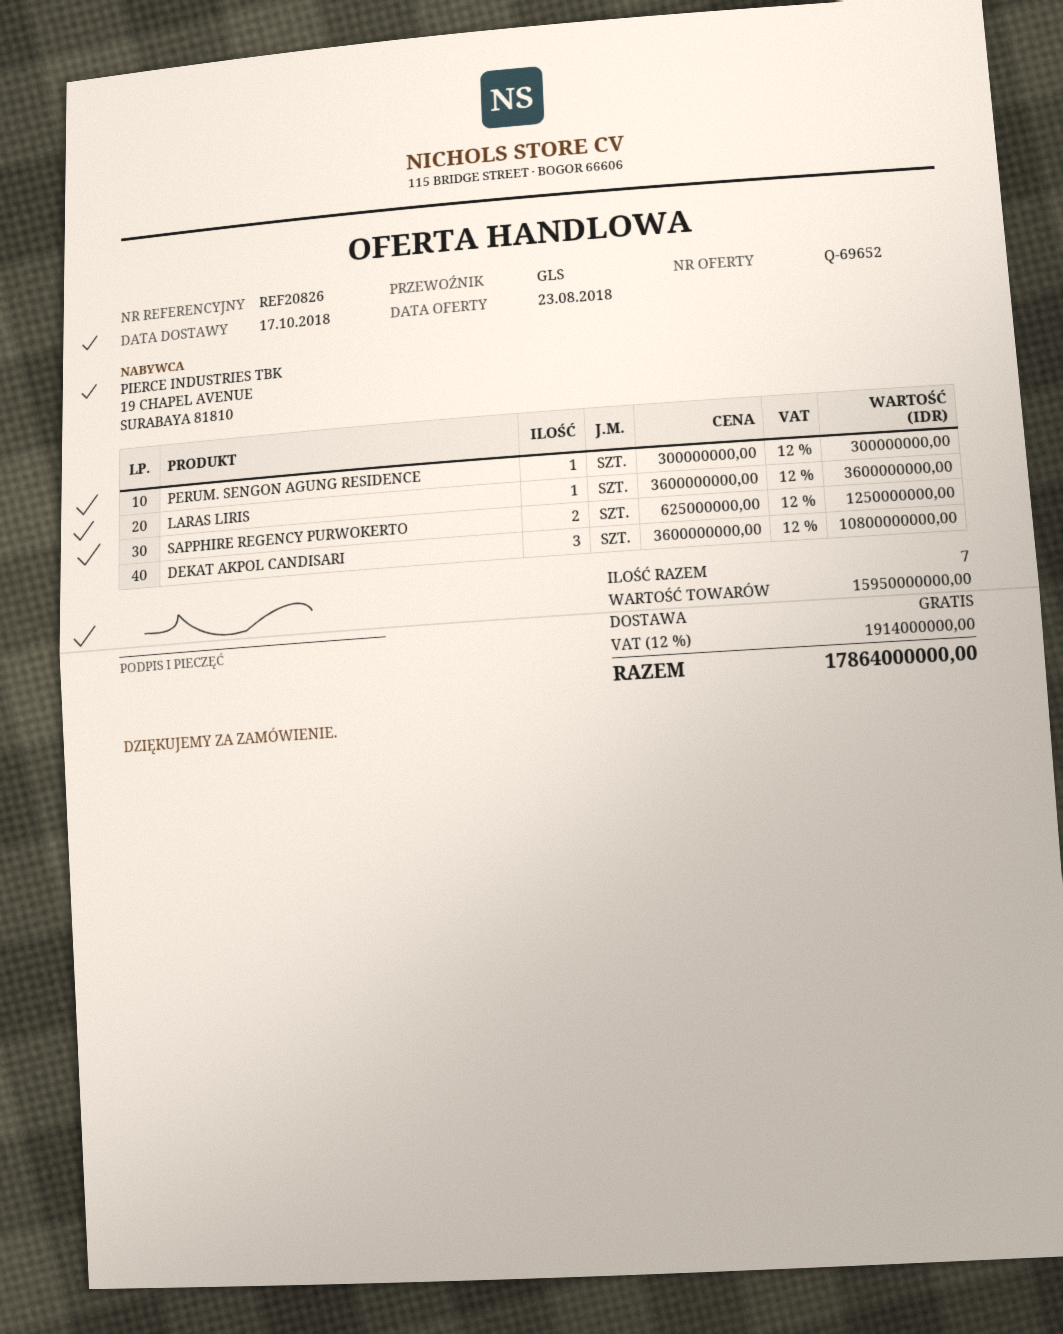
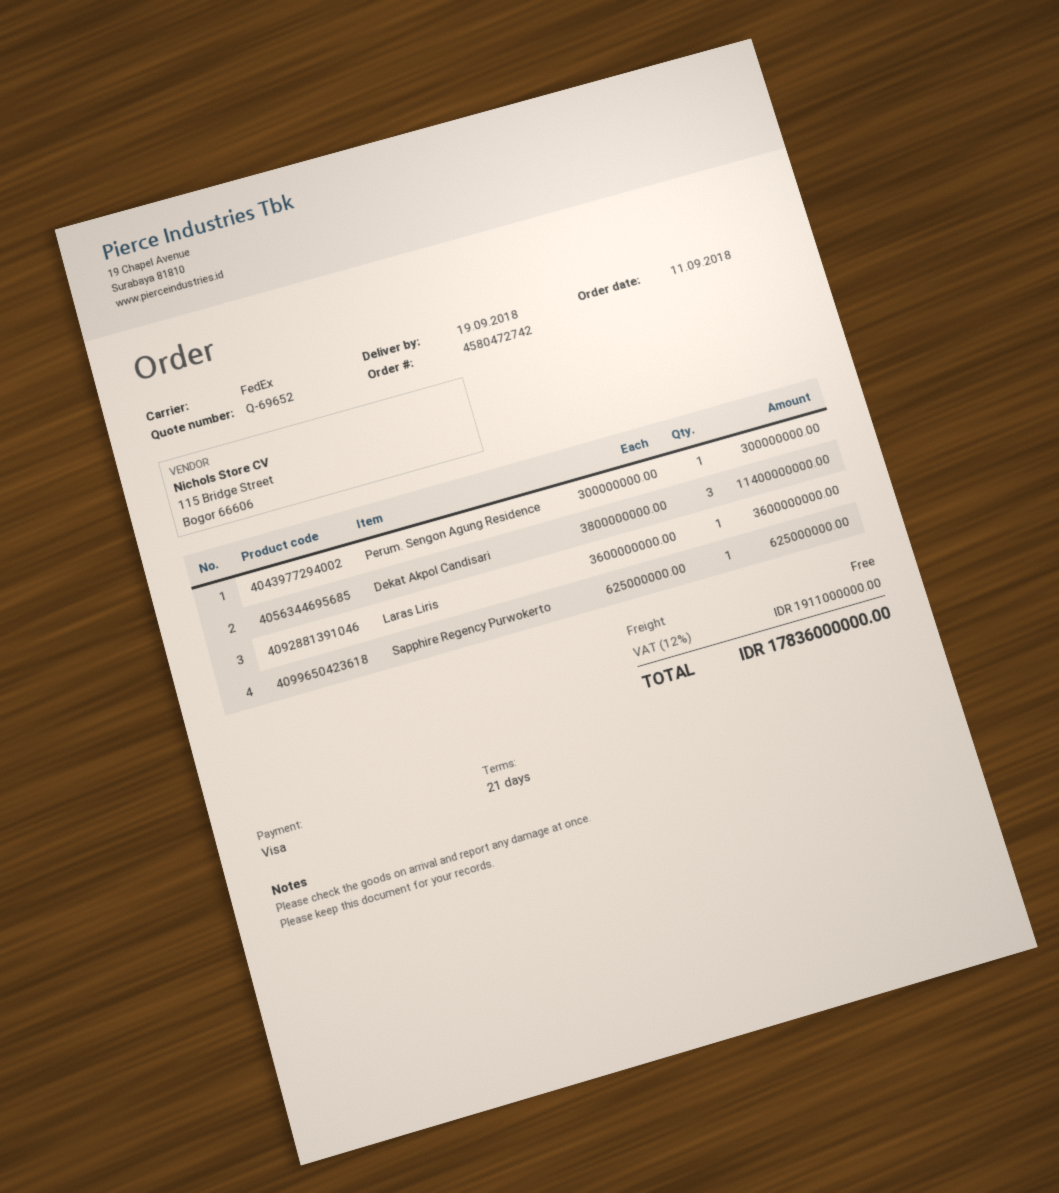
delivery date: 2018-10-17 -> 2018-09-19
shipping method: GLS -> FedEx
SAPPHIRE REGENCY PURWOKERTO: 2 x 625000000.00 = 1250000000.00 -> 1 x 625000000.00 = 625000000.00
DEKAT AKPOL CANDISARI: 3 x 3600000000.00 = 10800000000.00 -> 3 x 3800000000.00 = 11400000000.00
tax: 12% = 1914000000.00 -> 12% = 1911000000.00
total: 17864000000.00 -> 17836000000.00

